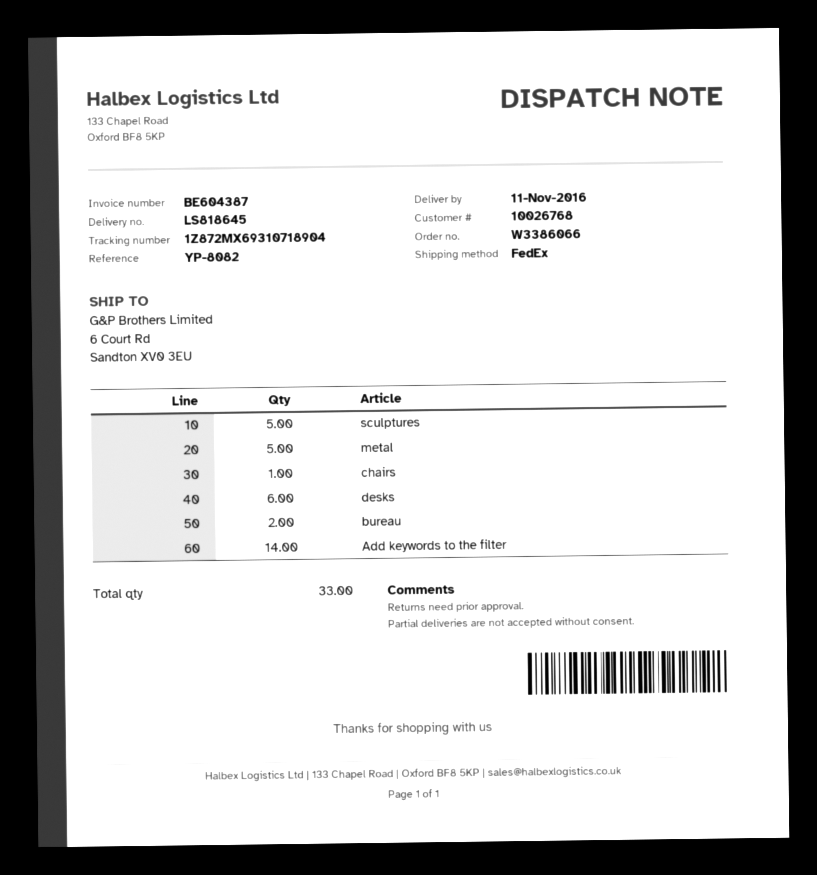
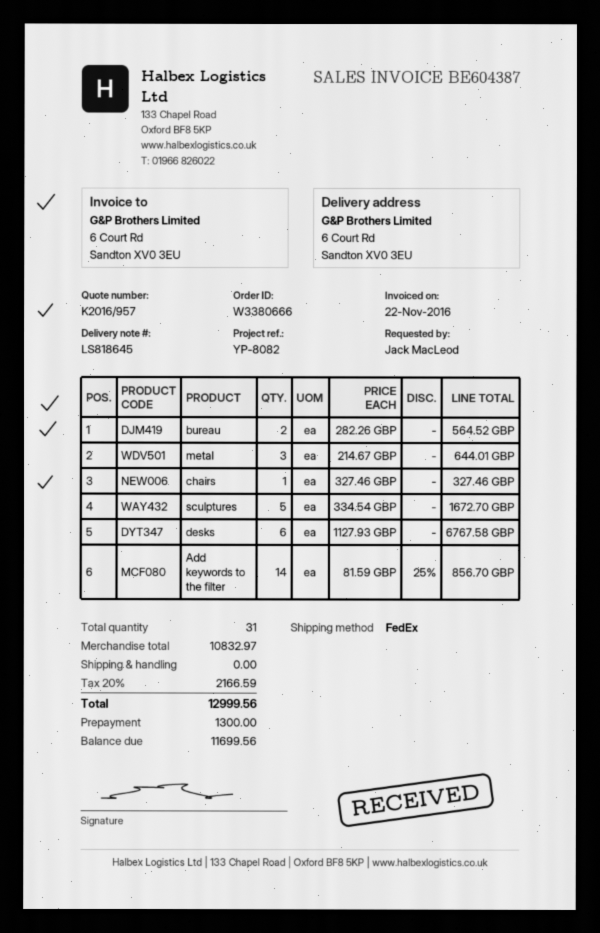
order number: W3386066 -> W3380666
metal: 5 -> 3
total quantity: 33 -> 31

